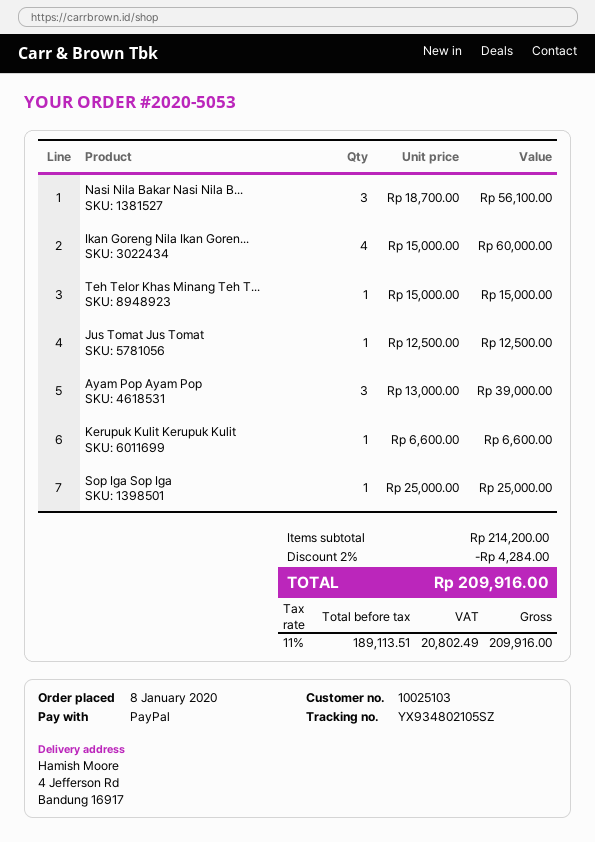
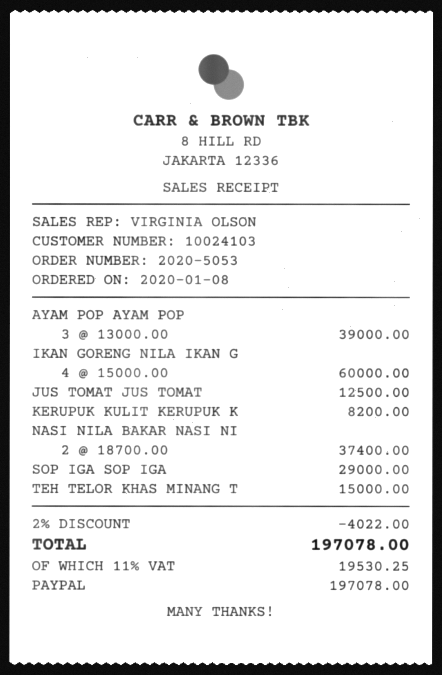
customer number: 10025103 -> 10024103
Nasi Nila Bakar Nasi Nila B...: 3 x 18700.00 = 56100.00 -> 2 x 18700.00 = 37400.00
Kerupuk Kulit Kerupuk Kulit: 1 x 6600.00 = 6600.00 -> 1 x 8200.00 = 8200.00
Sop Iga Sop Iga: 1 x 25000.00 = 25000.00 -> 1 x 29000.00 = 29000.00
discount: 2% = 4284.00 -> 2% = 4022.00
tax: 11% = 20802.49 -> 11% = 19530.25
total: 209916.00 -> 197078.00

